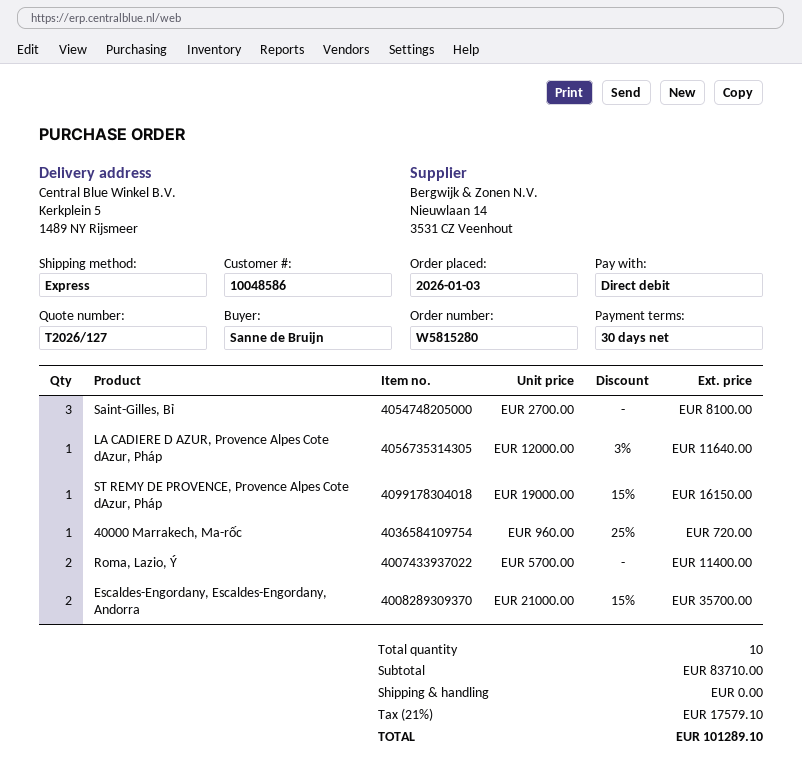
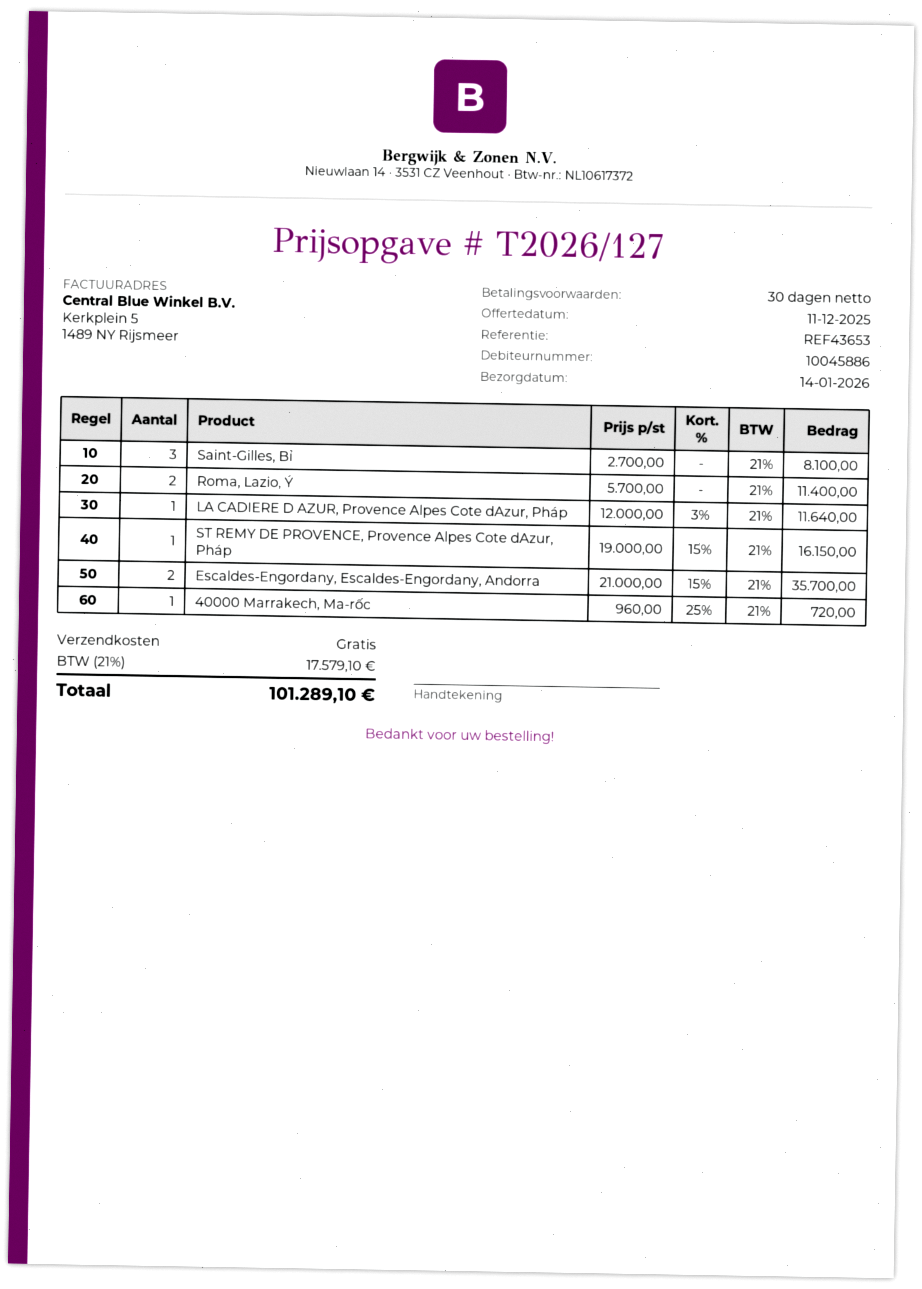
customer number: 10048586 -> 10045886

